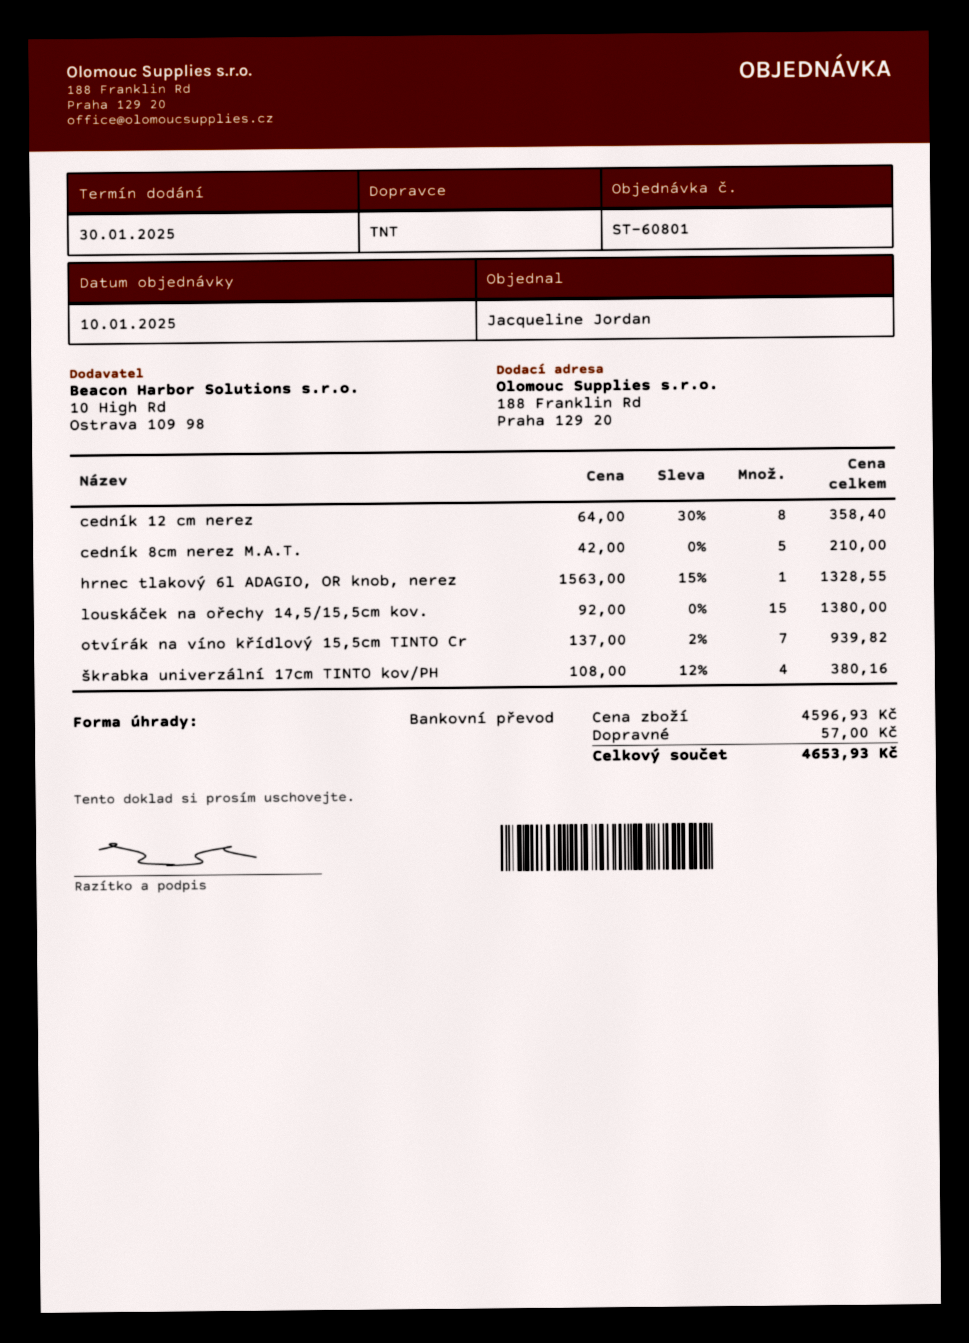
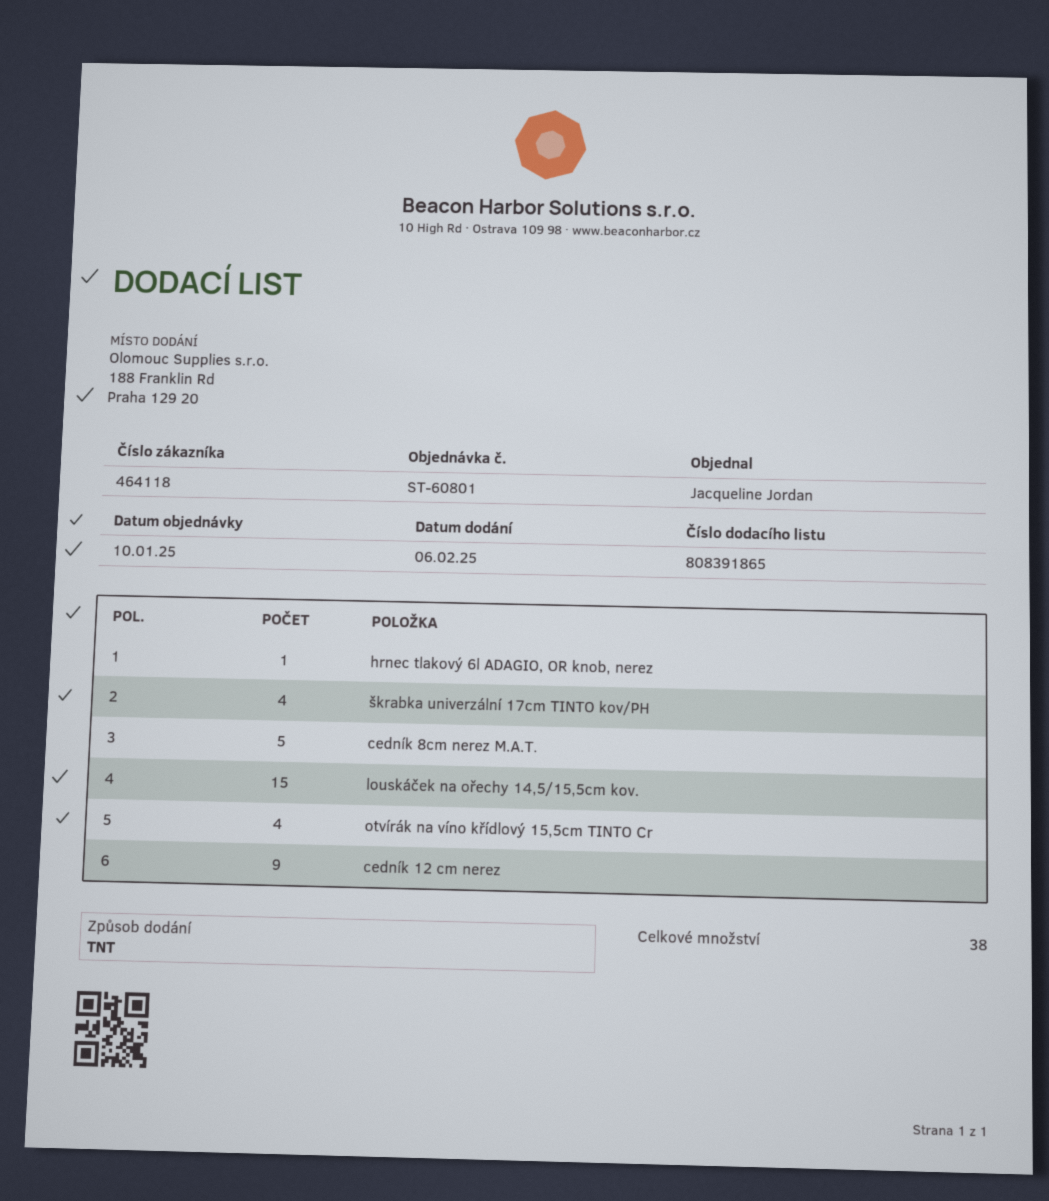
delivery date: 2025-01-30 -> 2025-02-06
cedník 12 cm nerez: 8 -> 9
otvírák na víno křídlový 15,5cm TINTO Cr: 7 -> 4

